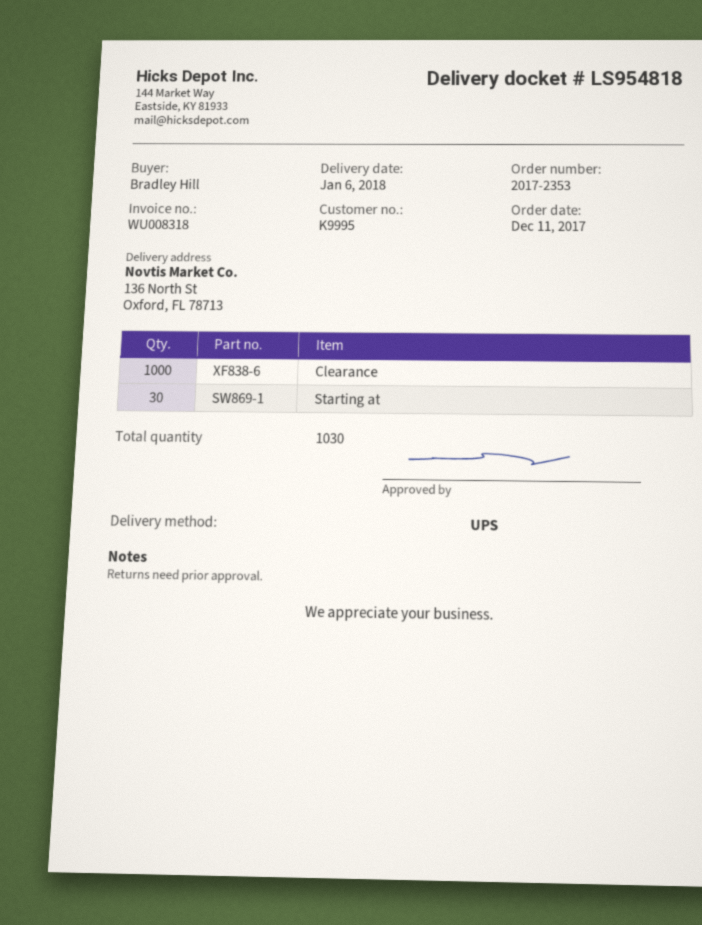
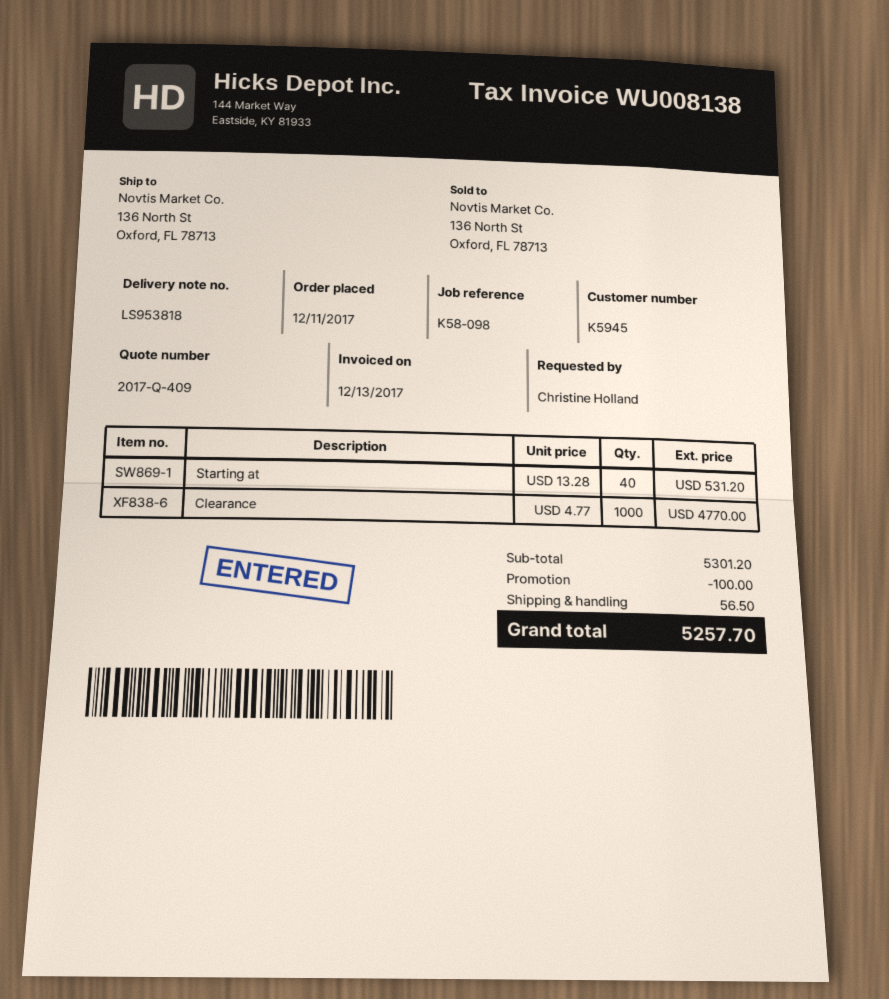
delivery note number: LS954818 -> LS953818
invoice number: WU008318 -> WU008138
customer number: K9995 -> K5945
ordered by: Bradley Hill -> Christine Holland
Starting at: 30 -> 40

